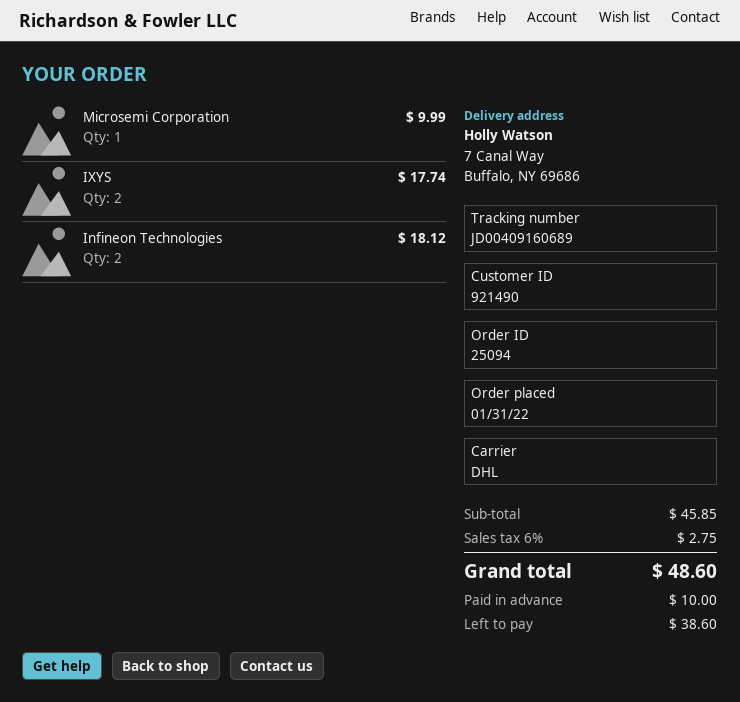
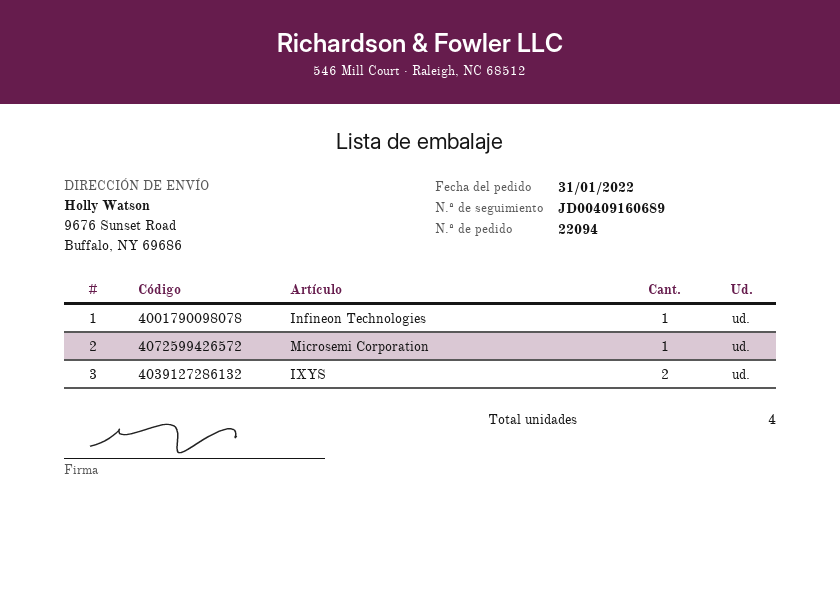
order number: 25094 -> 22094
ship to: 7 Canal Way, Buffalo, NY 69686 -> 9676 Sunset Road, Buffalo, NY 69686
Infineon Technologies: 2 -> 1

